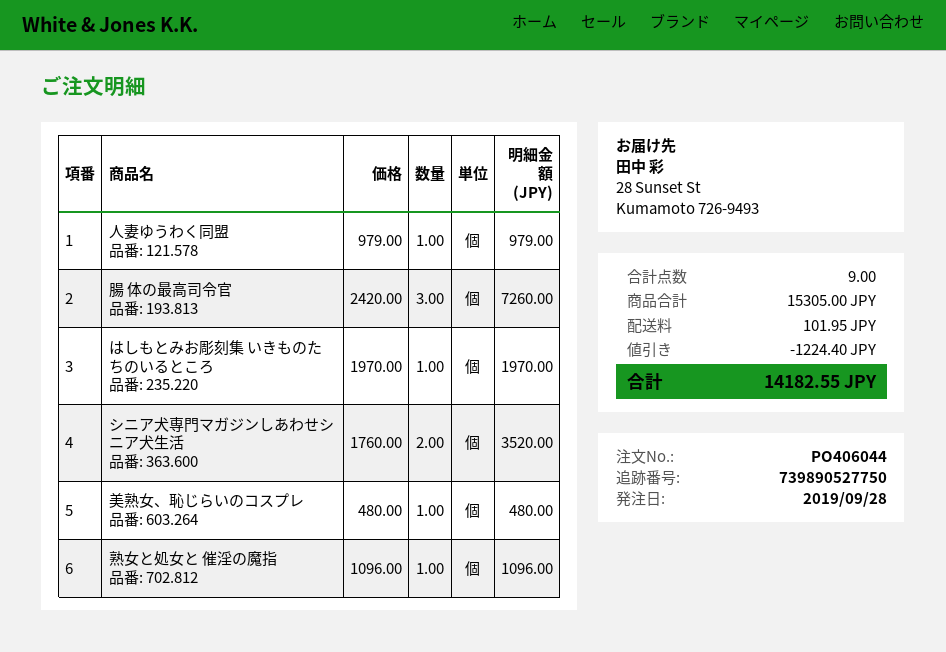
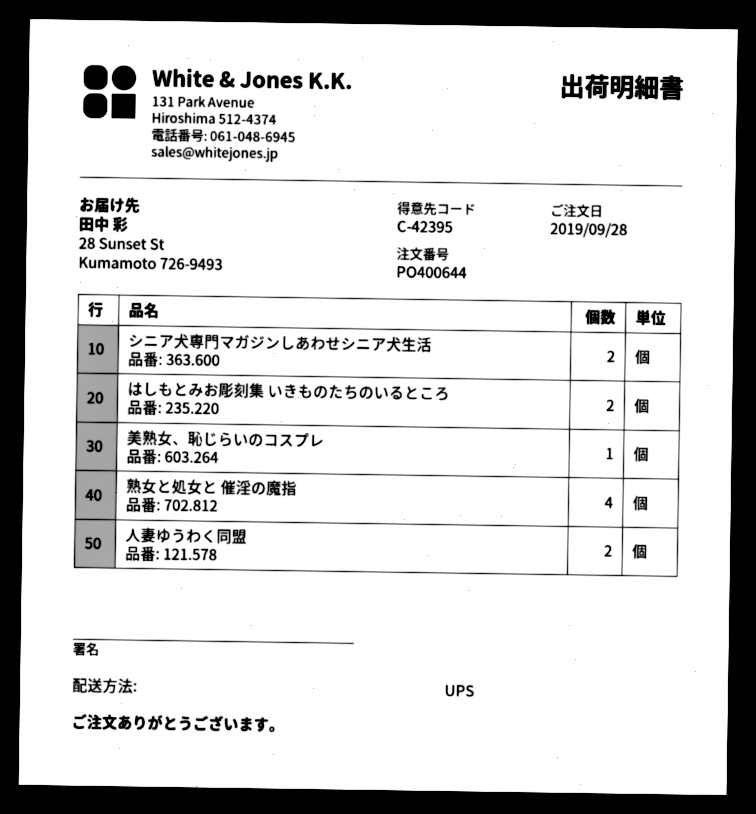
order number: PO406044 -> PO400644
人妻ゆうわく同盟: 1 -> 2
腸 体の最高司令官: 3 -> none
はしもとみお彫刻集 いきものたちのいるところ: 1 -> 2
熟女と処女と 催淫の魔指: 1 -> 4

